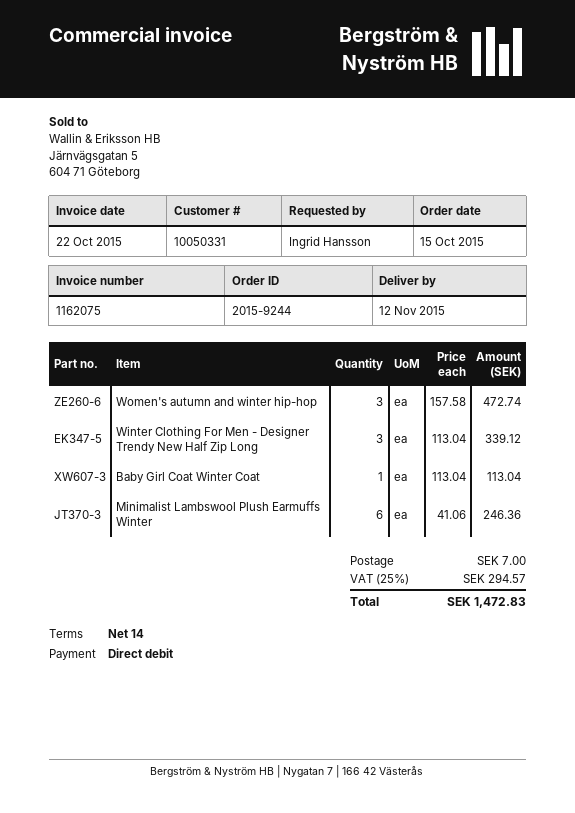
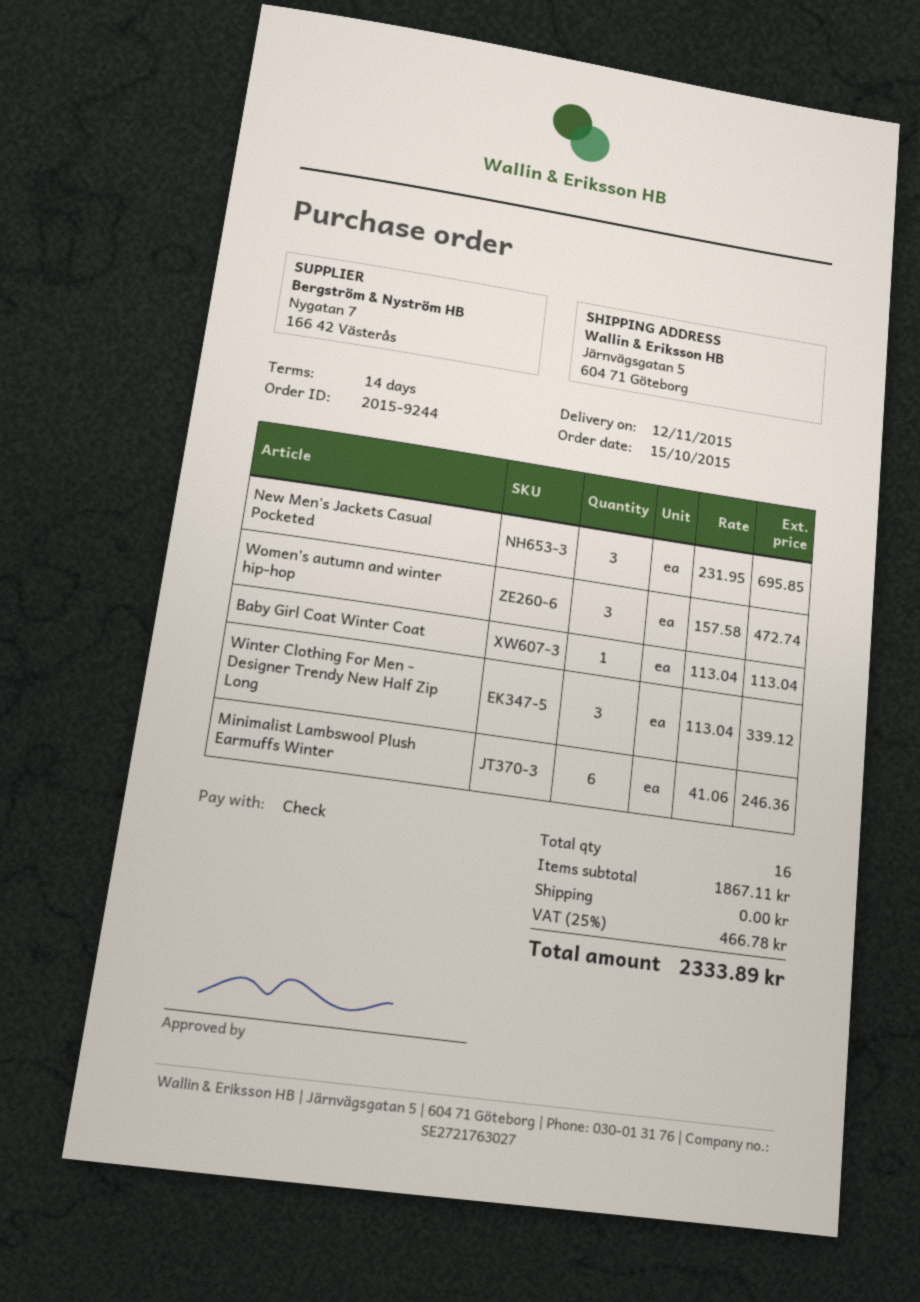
payment method: direct debit -> cheque
New Men's Jackets Casual Pocketed: none -> 3 x 231.95 = 695.85
shipping: 7.00 -> 0.00
tax: 25% = 294.57 -> 25% = 466.78
total: 1472.83 -> 2333.89

